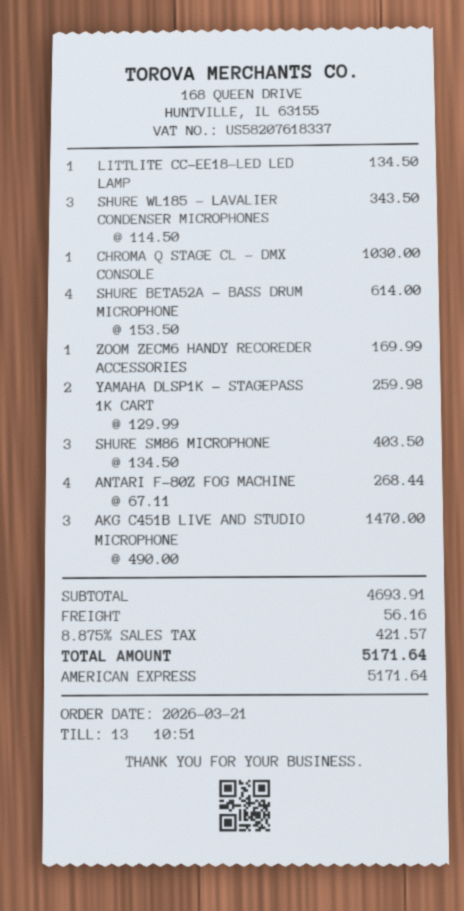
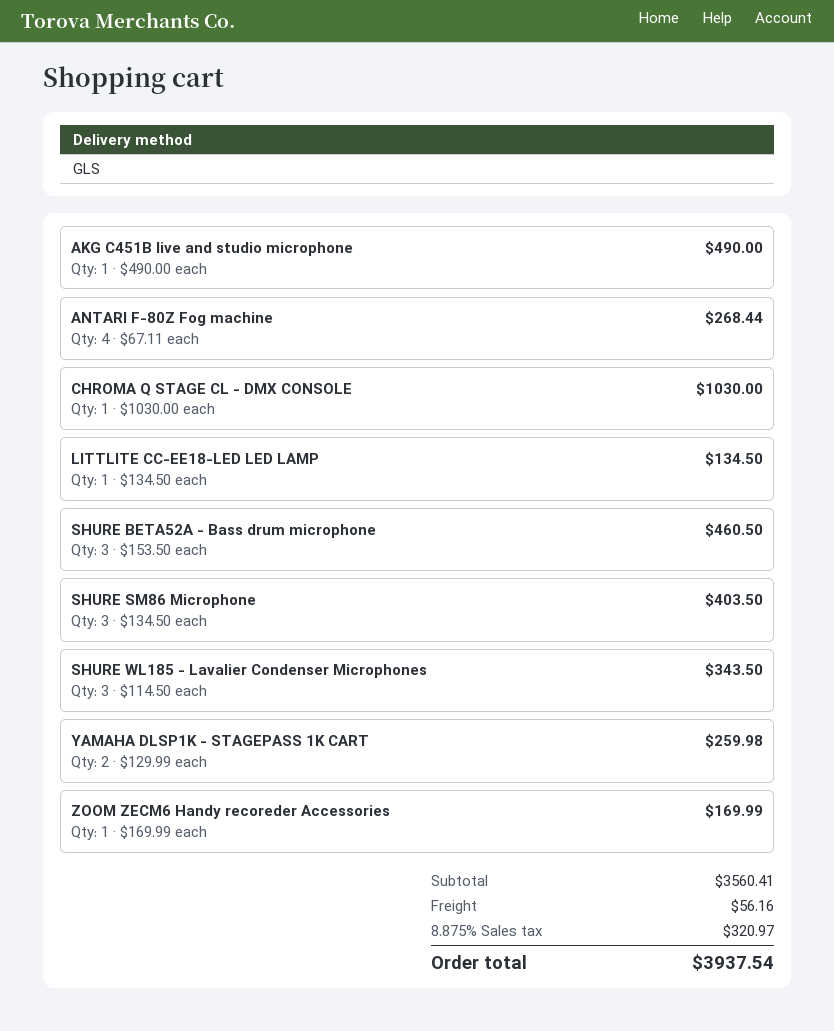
SHURE BETA52A - BASS DRUM MICROPHONE: 4 x 153.50 = 614.00 -> 3 x 153.50 = 460.50
AKG C451B LIVE AND STUDIO MICROPHONE: 3 x 490.00 = 1470.00 -> 1 x 490.00 = 490.00
subtotal: 4693.91 -> 3560.41
tax: 8.875% = 421.57 -> 8.875% = 320.97
total: 5171.64 -> 3937.54

